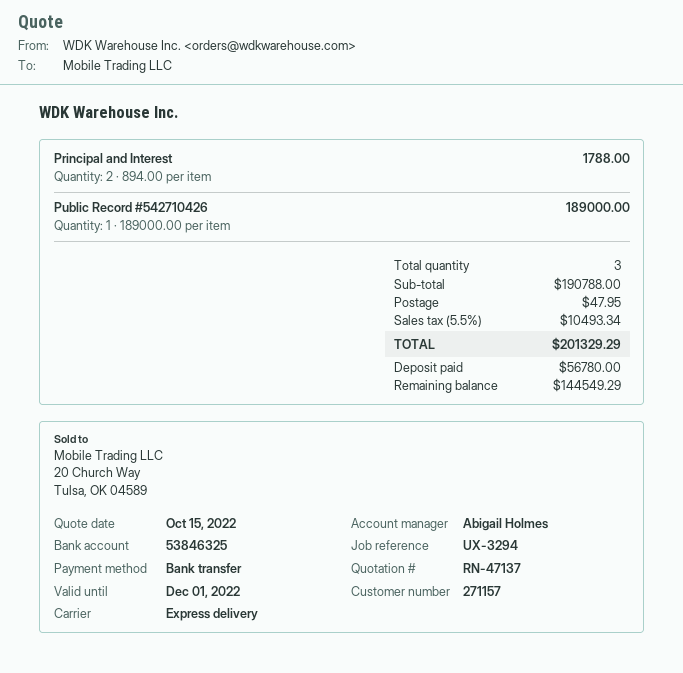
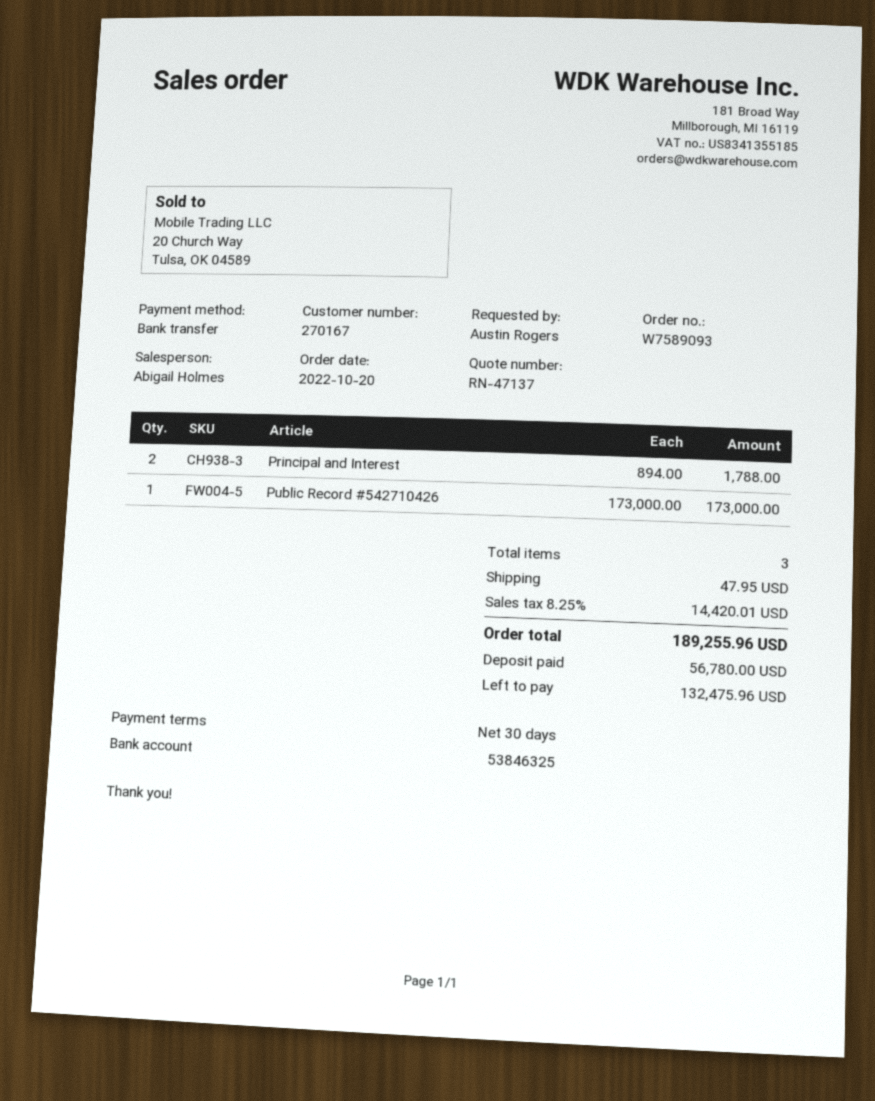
customer number: 271157 -> 270167
Public Record #542710426: 1 x 189000.00 = 189000.00 -> 1 x 173000.00 = 173000.00
tax: 5.5% = 10493.34 -> 8.25% = 14420.01
total: 201329.29 -> 189255.96
balance: 144549.29 -> 132475.96

